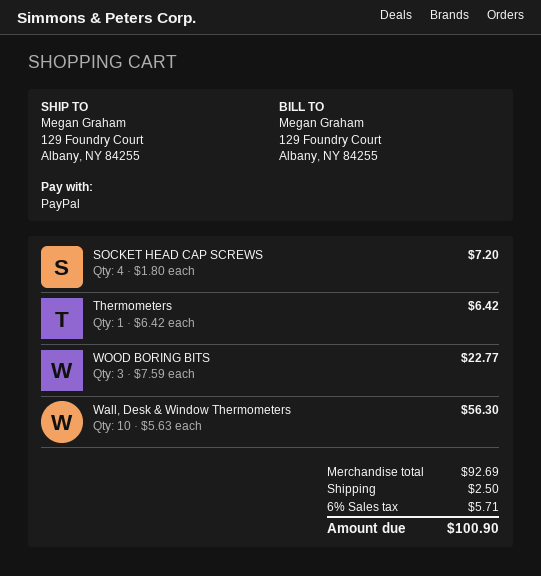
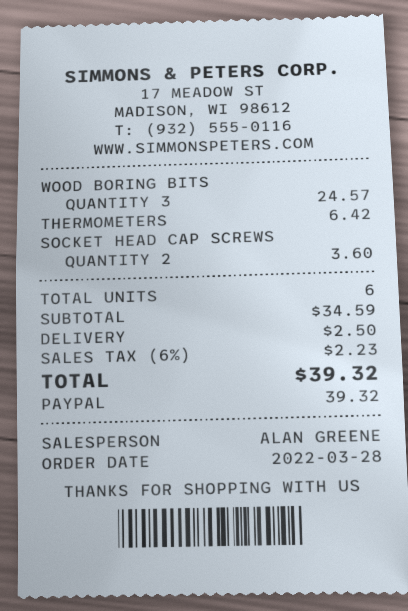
SOCKET HEAD CAP SCREWS: 4 for 7.20 -> 2 for 3.60
WOOD BORING BITS: 3 for 22.77 -> 3 for 24.57
Wall, Desk & Window Thermometers: 10 for 56.30 -> none
subtotal: 92.69 -> 34.59
tax: 6% = 5.71 -> 6% = 2.23
total: 100.90 -> 39.32

